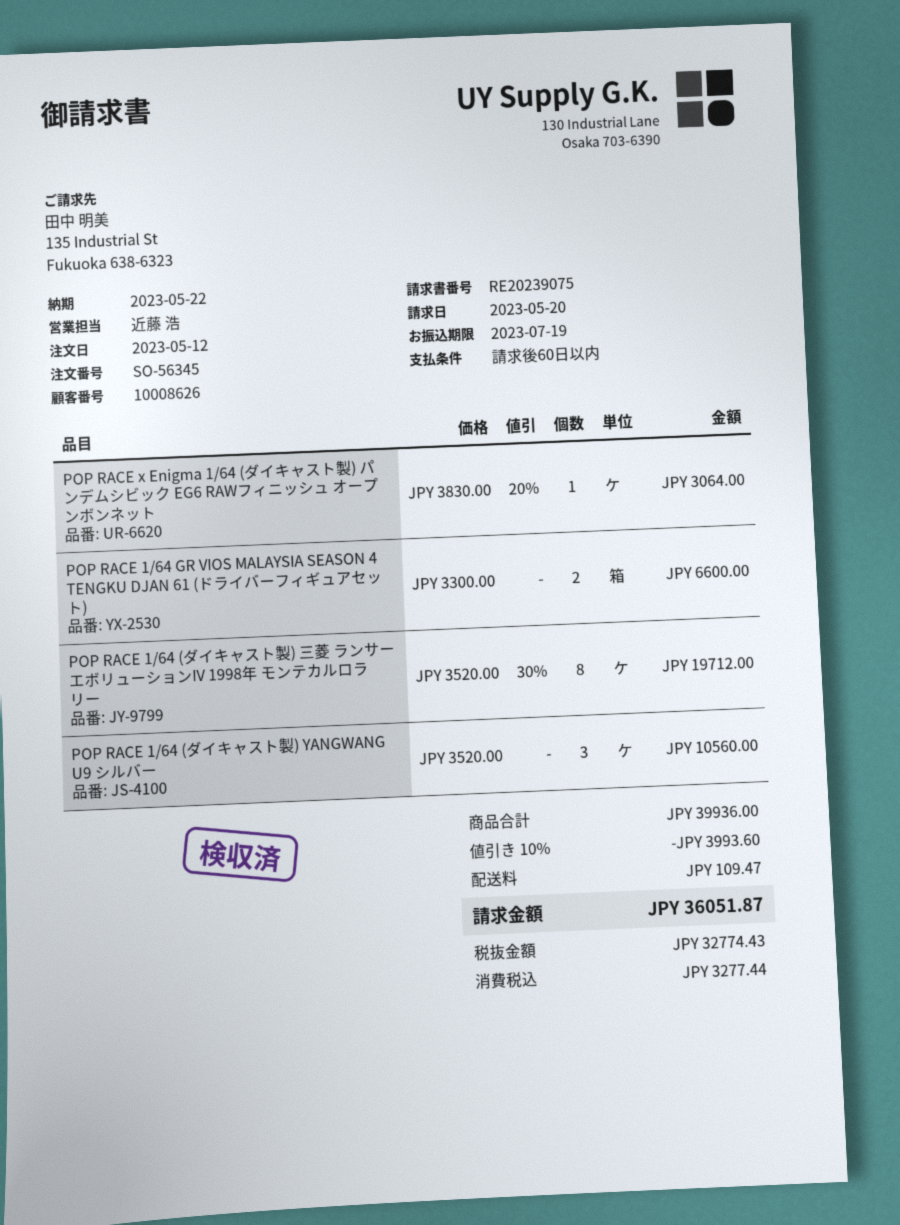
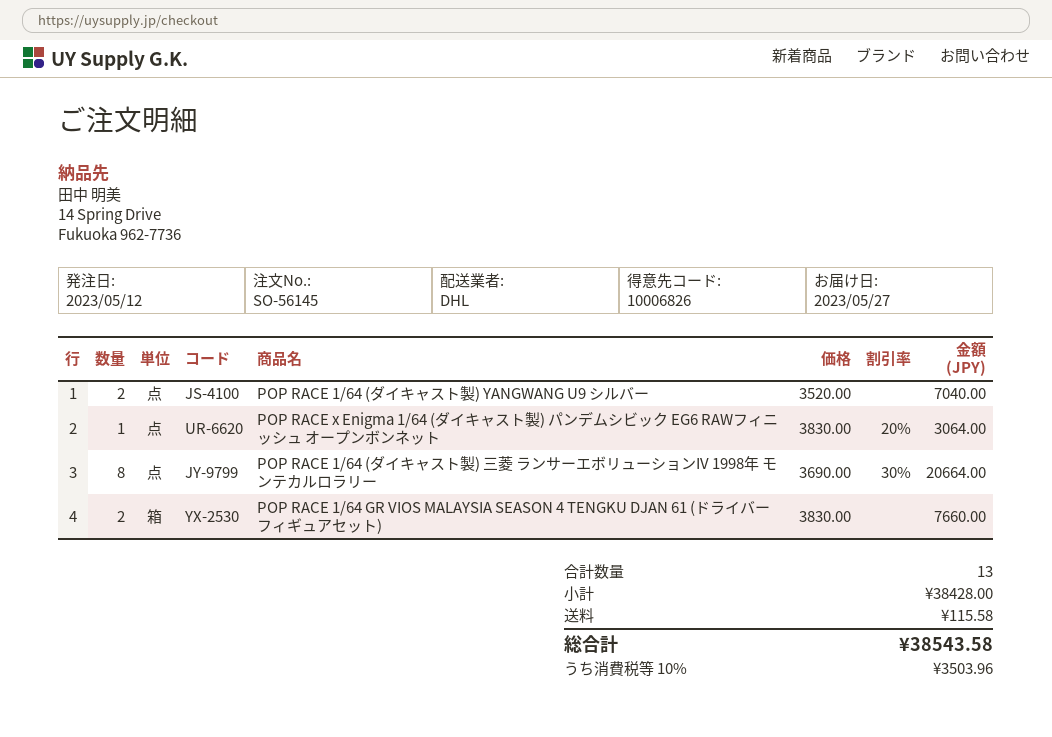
order number: SO-56345 -> SO-56145
delivery date: 2023-05-22 -> 2023-05-27
customer number: 10008626 -> 10006826
POP RACE 1/64 GR VIOS MALAYSIA SEASON 4 TENGKU DJAN 61 (ドライバーフィギュアセット): 2 x 3300.00 = 6600.00 -> 2 x 3830.00 = 7660.00
POP RACE 1/64 (ダイキャスト製) 三菱 ランサーエボリューションIV 1998年 モンテカルロラリー: 8 x 3520.00 - 30% = 19712.00 -> 8 x 3690.00 - 30% = 20664.00
POP RACE 1/64 (ダイキャスト製) YANGWANG U9 シルバー: 3 x 3520.00 = 10560.00 -> 2 x 3520.00 = 7040.00
subtotal: 39936.00 -> 38428.00
discount: 10% = 3993.60 -> none
shipping: 109.47 -> 115.58
tax: 3277.44 -> 3503.96
total: 36051.87 -> 38543.58

